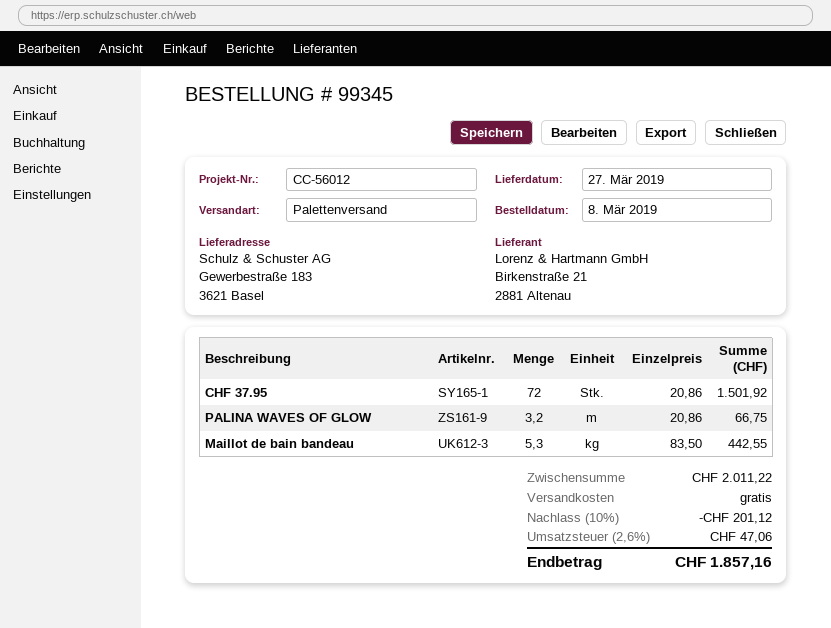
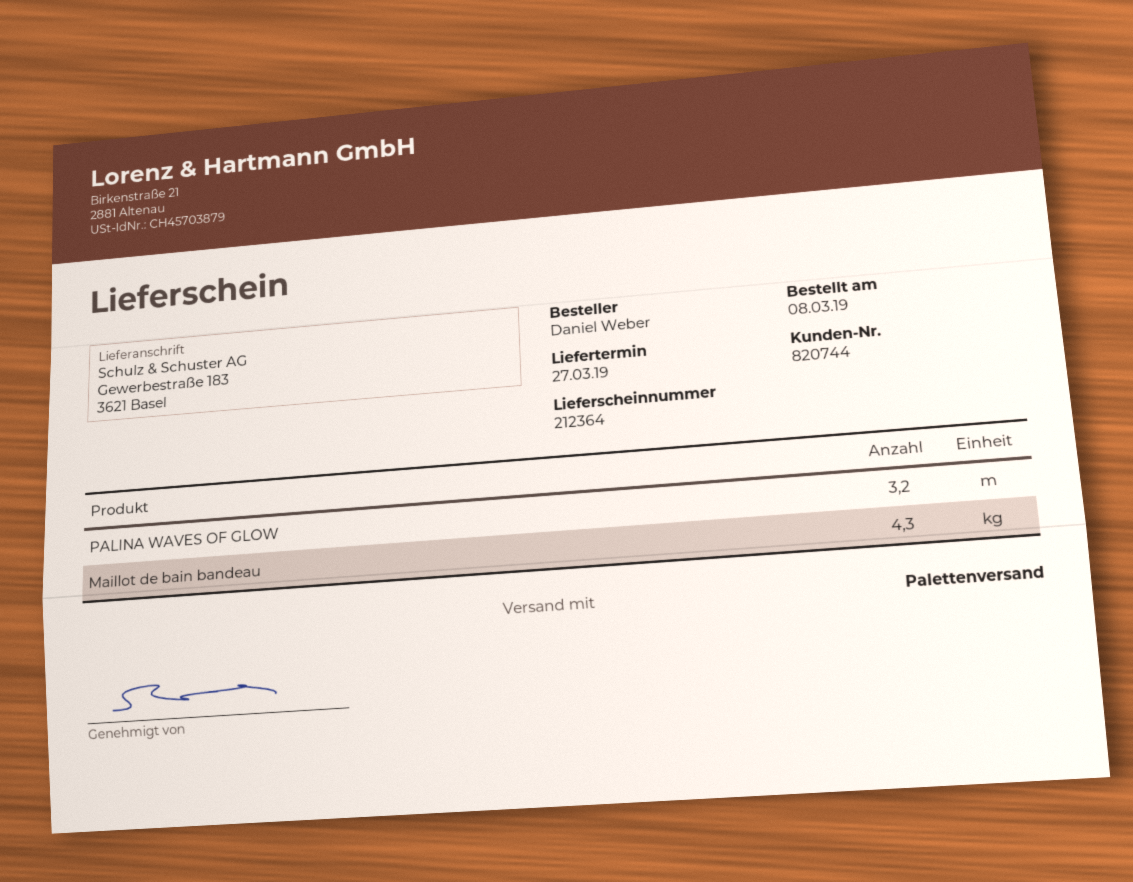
CHF 37.95: 72 -> none
Maillot de bain bandeau: 5.3 -> 4.3

